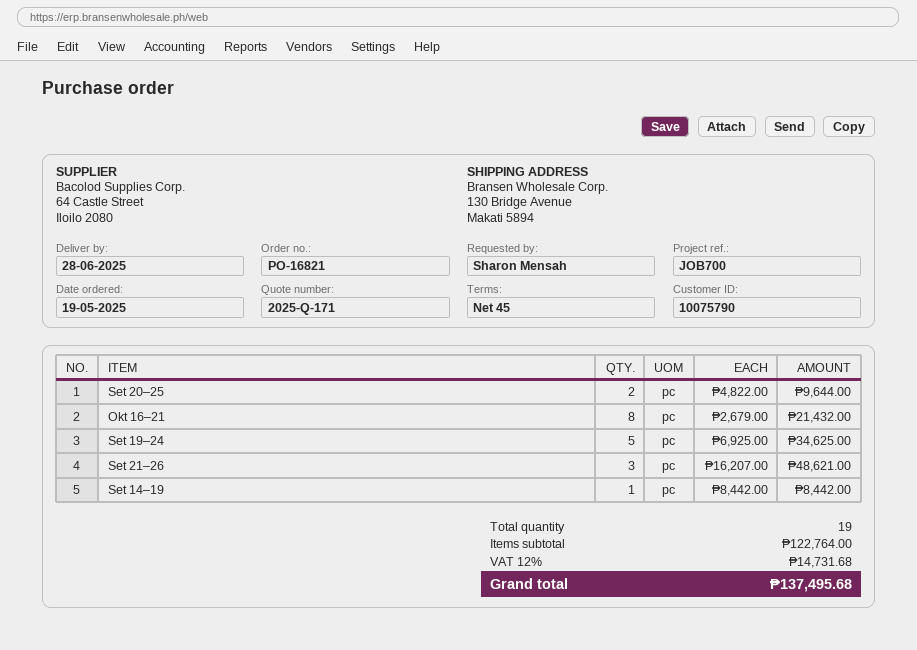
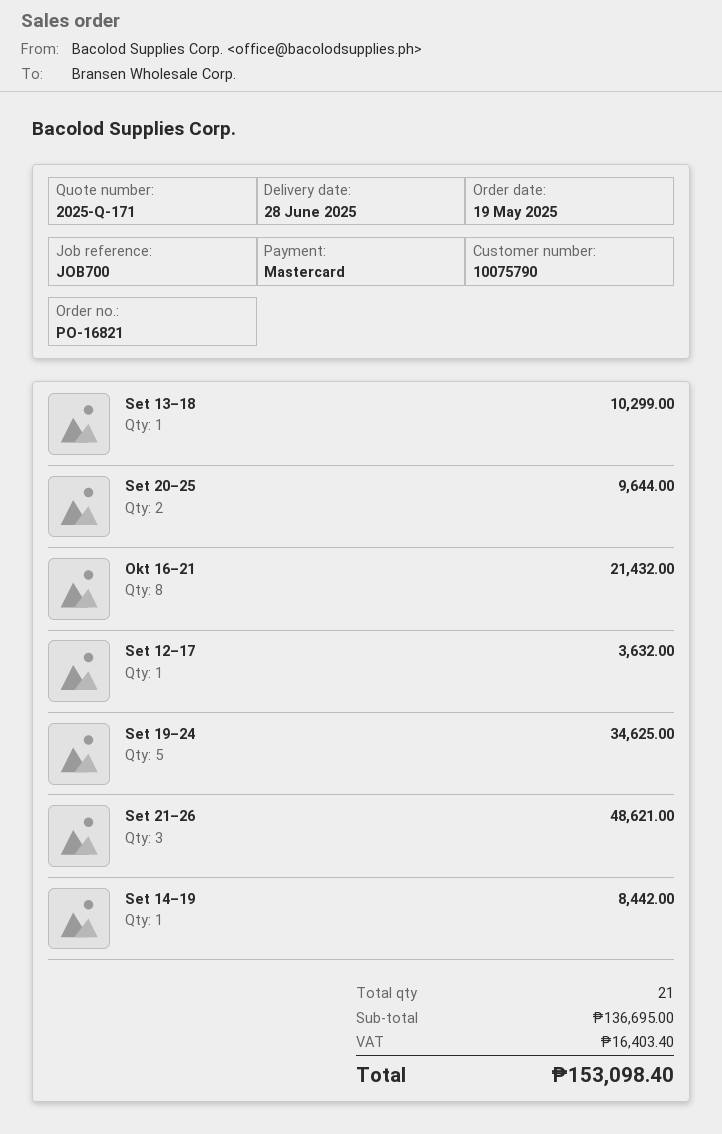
Set 13–18: none -> 1 for 10299.00
Set 12–17: none -> 1 for 3632.00
total quantity: 19 -> 21
subtotal: 122764.00 -> 136695.00
tax: 14731.68 -> 16403.40
total: 137495.68 -> 153098.40

